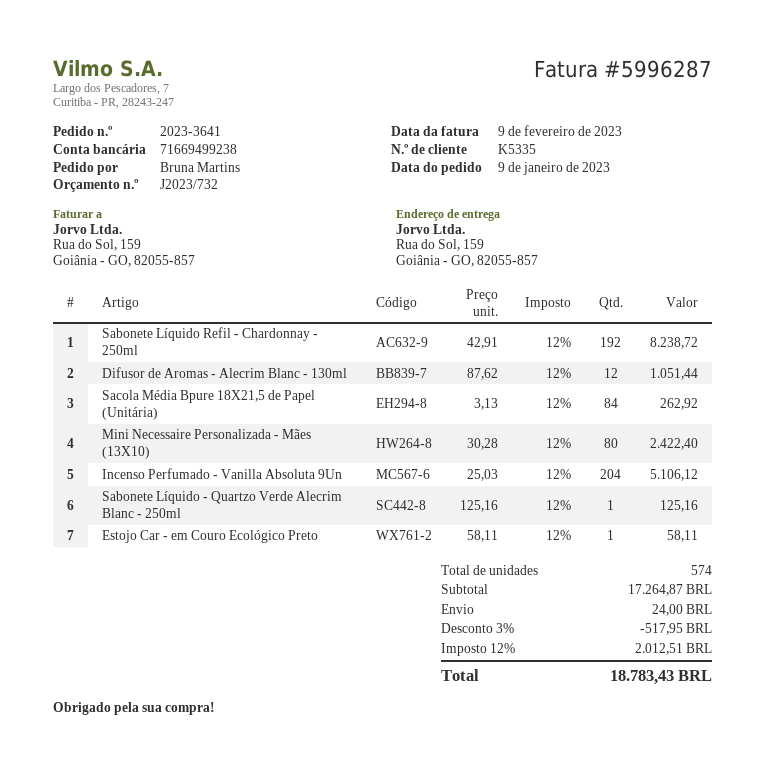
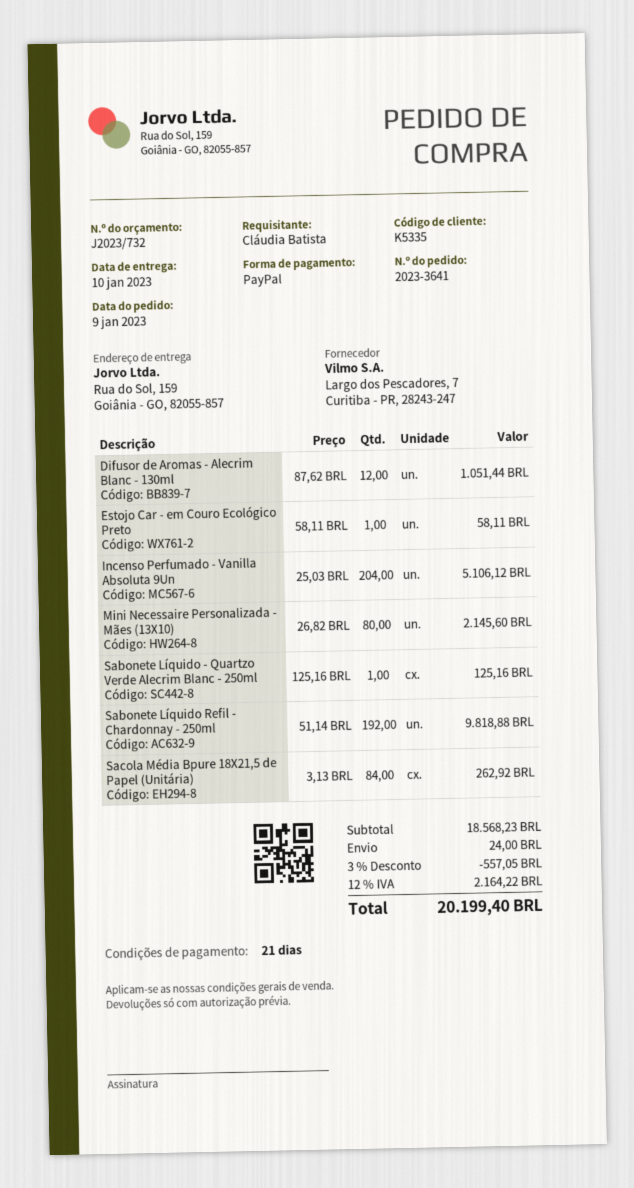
ordered by: Bruna Martins -> Cláudia Batista
Sabonete Líquido Refil - Chardonnay - 250ml: 192 x 42.91 = 8238.72 -> 192 x 51.14 = 9818.88
Mini Necessaire Personalizada - Mães (13X10): 80 x 30.28 = 2422.40 -> 80 x 26.82 = 2145.60
subtotal: 17264.87 -> 18568.23
discount: 3% = 517.95 -> 3% = 557.05
tax: 12% = 2012.51 -> 12% = 2164.22
total: 18783.43 -> 20199.40

